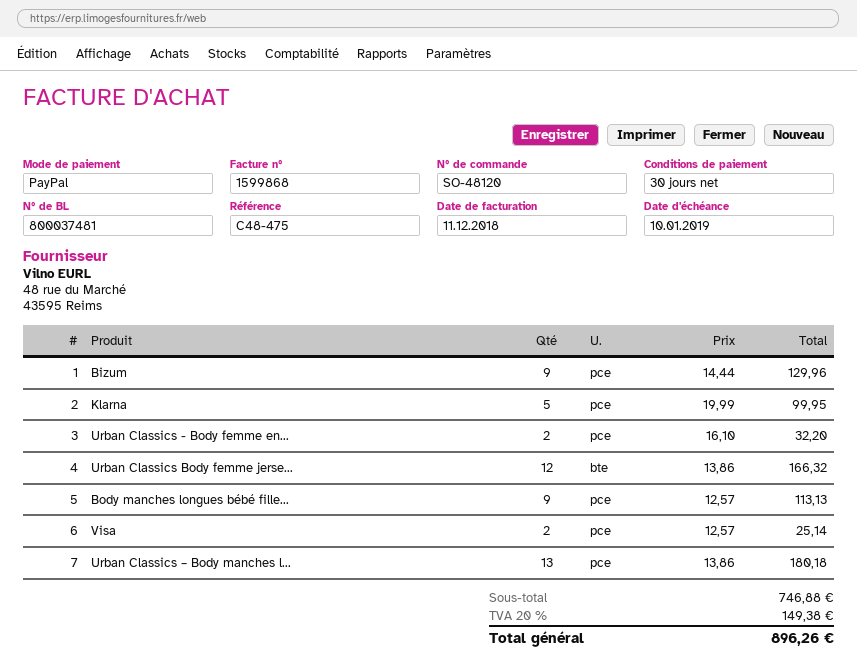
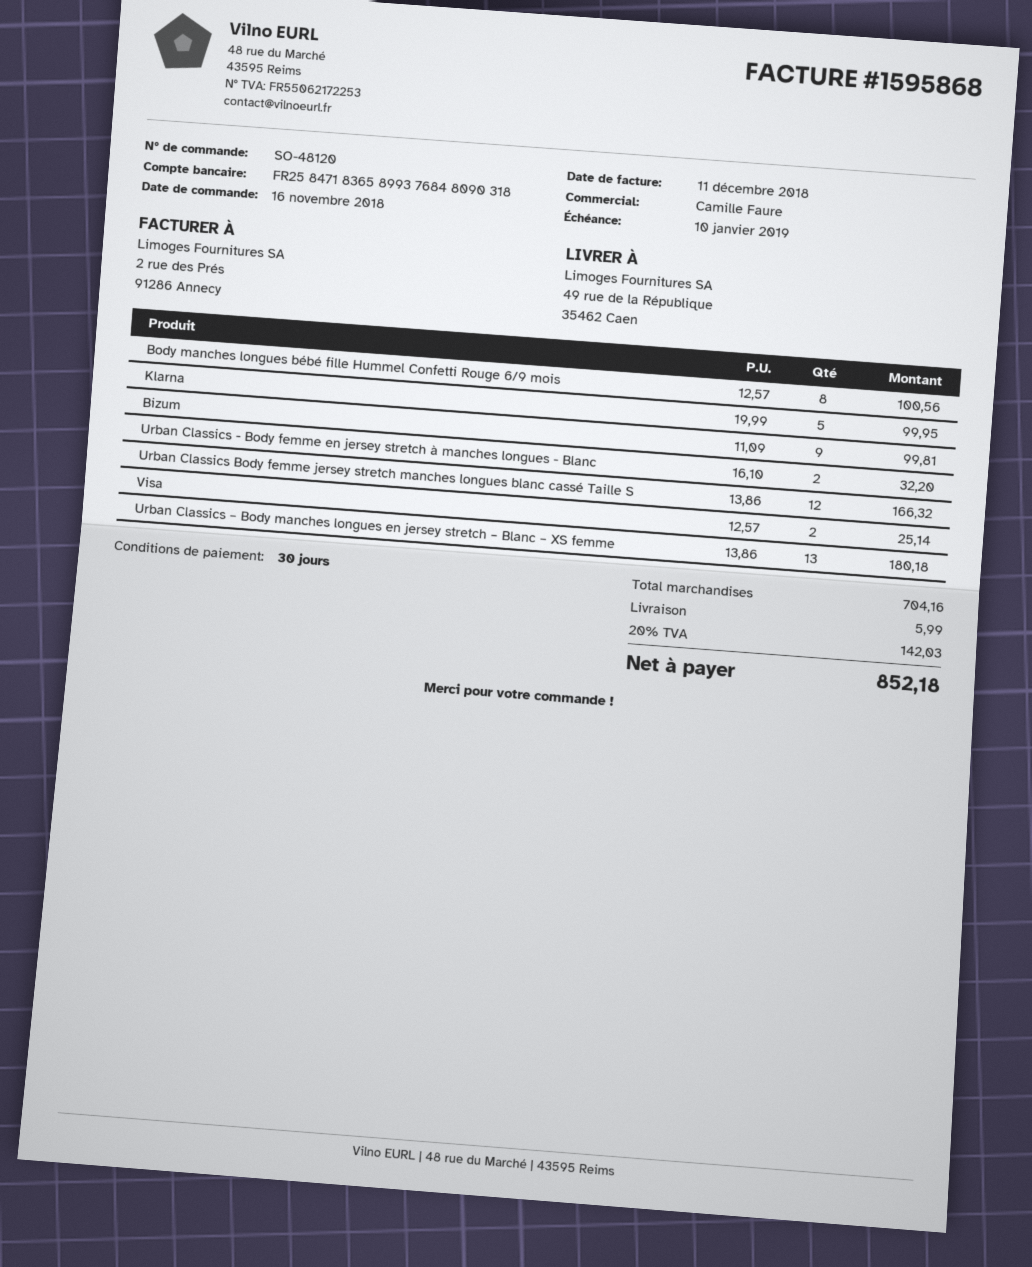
invoice number: 1599868 -> 1595868
Bizum: 9 x 14.44 = 129.96 -> 9 x 11.09 = 99.81
Body manches longues bébé fille...: 9 x 12.57 = 113.13 -> 8 x 12.57 = 100.56
subtotal: 746.88 -> 704.16
shipping: none -> 5.99
tax: 20% = 149.38 -> 20% = 142.03
total: 896.26 -> 852.18

